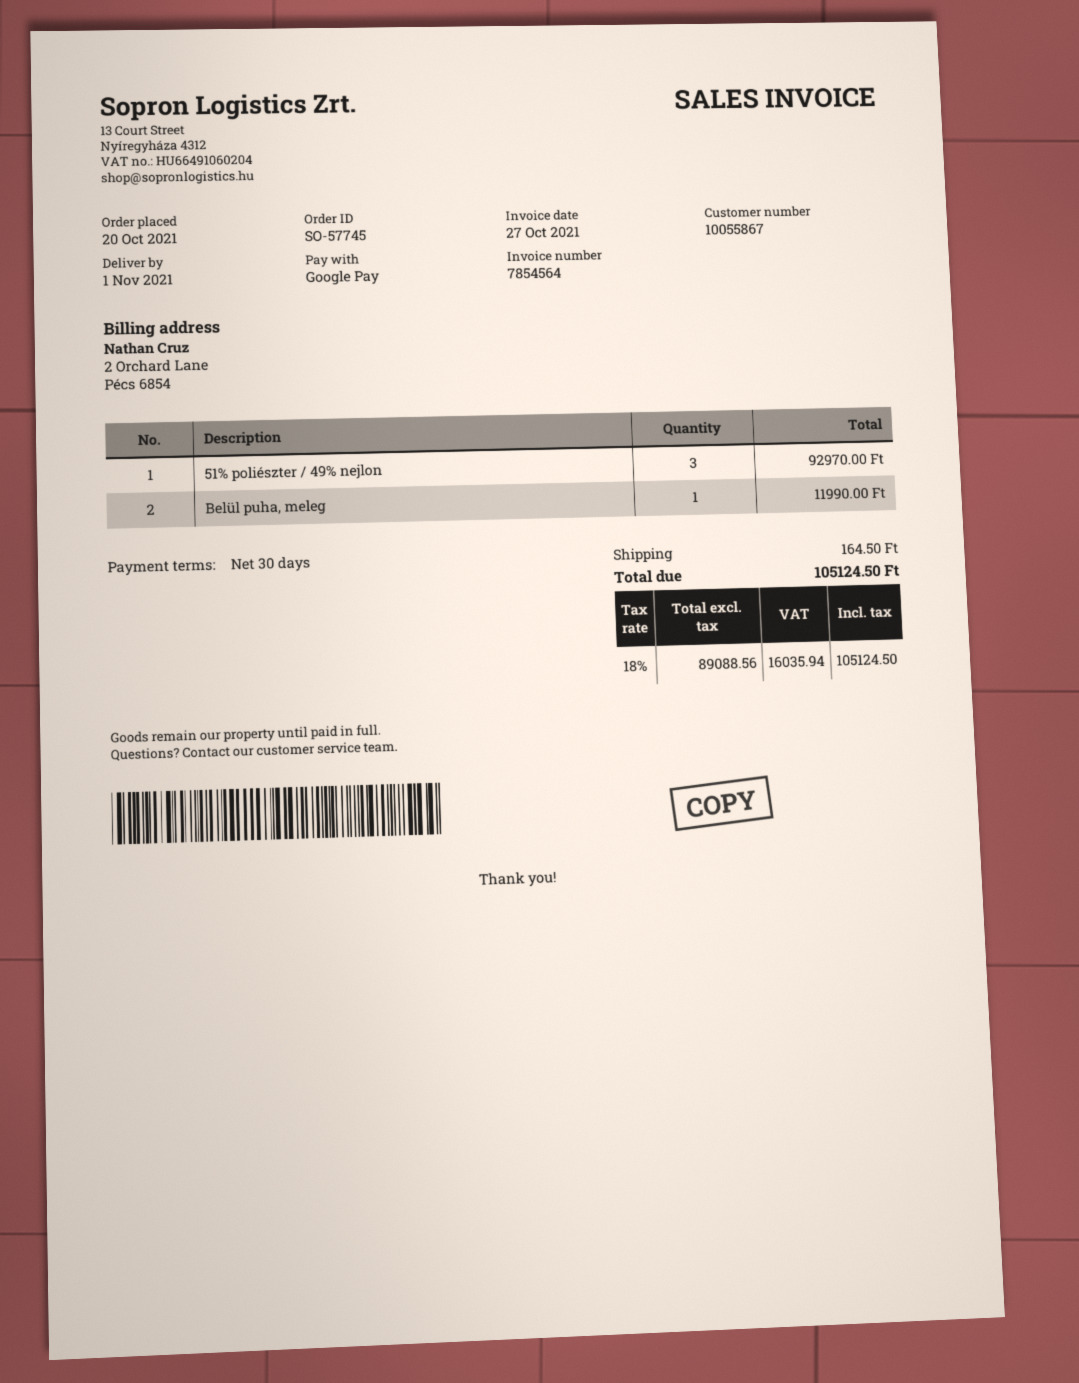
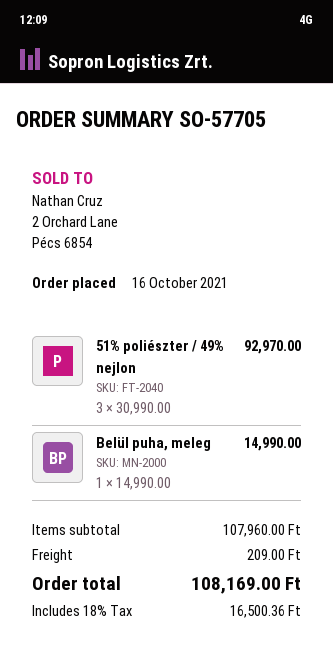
order number: SO-57745 -> SO-57705
order date: 2021-10-20 -> 2021-10-16
Belül puha, meleg: 1 for 11990.00 -> 1 for 14990.00
shipping: 164.50 -> 209.00
tax: 18% = 16035.94 -> 18% = 16500.36
total: 105124.50 -> 108169.00

